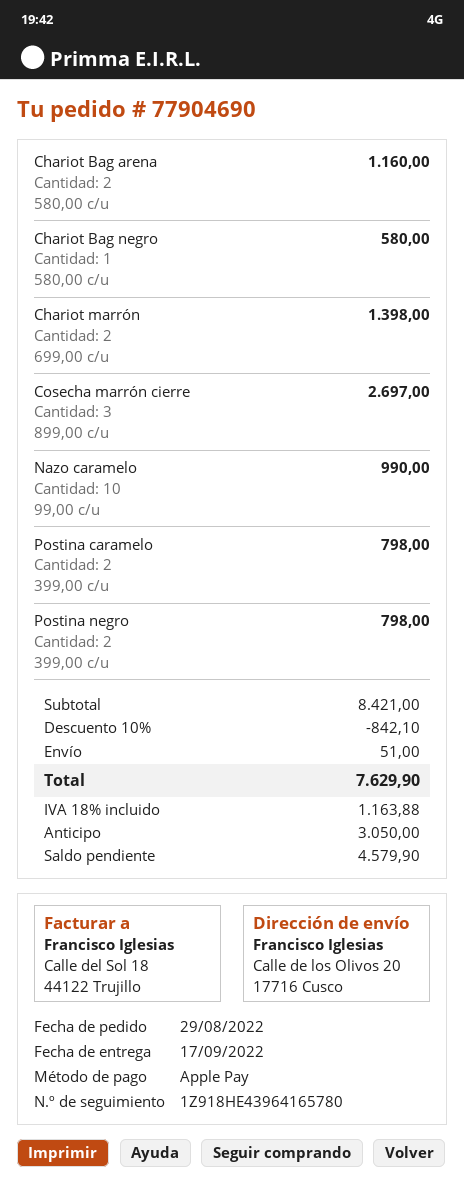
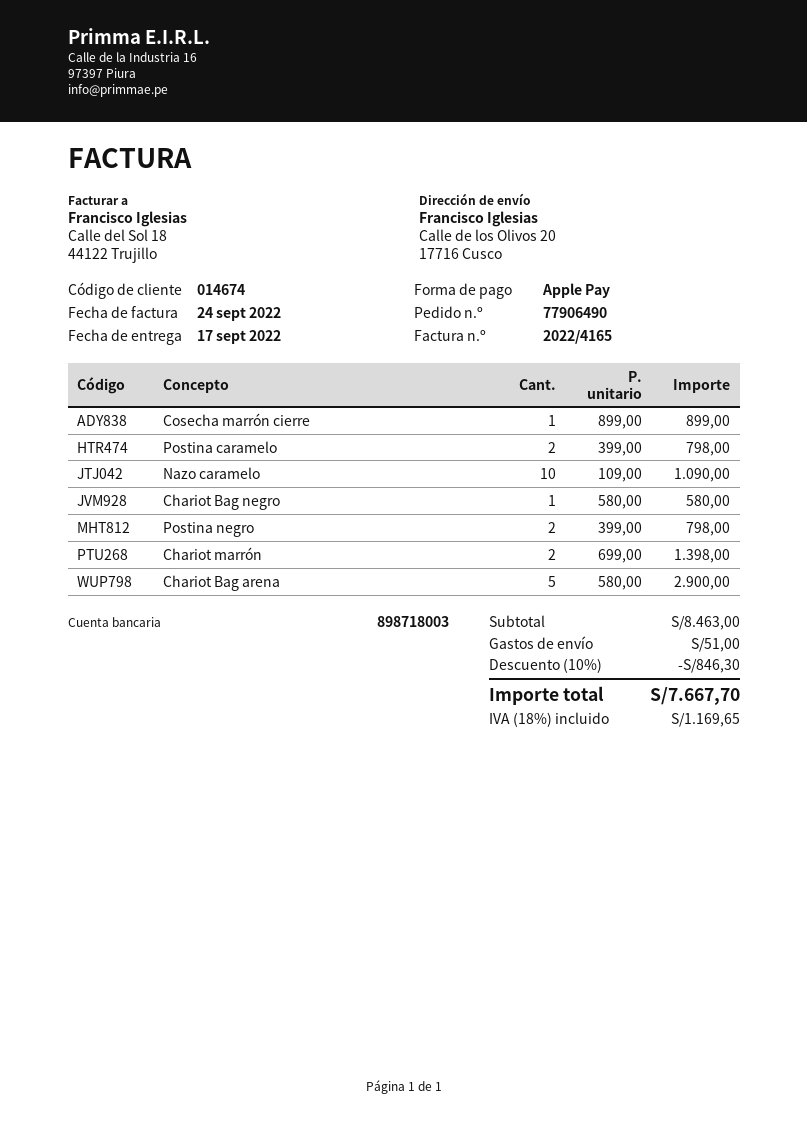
order number: 77904690 -> 77906490
Chariot Bag arena: 2 x 580.00 = 1160.00 -> 5 x 580.00 = 2900.00
Cosecha marrón cierre: 3 x 899.00 = 2697.00 -> 1 x 899.00 = 899.00
Nazo caramelo: 10 x 99.00 = 990.00 -> 10 x 109.00 = 1090.00
subtotal: 8421.00 -> 8463.00
discount: 10% = 842.10 -> 10% = 846.30
tax: 18% = 1163.88 -> 18% = 1169.65
total: 7629.90 -> 7667.70

